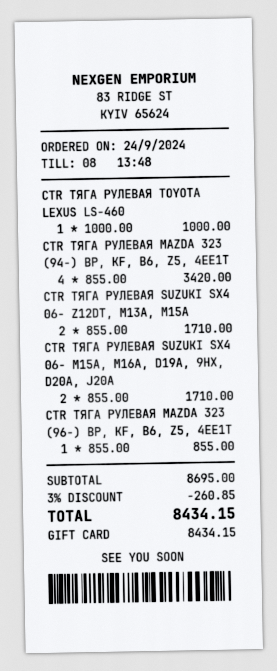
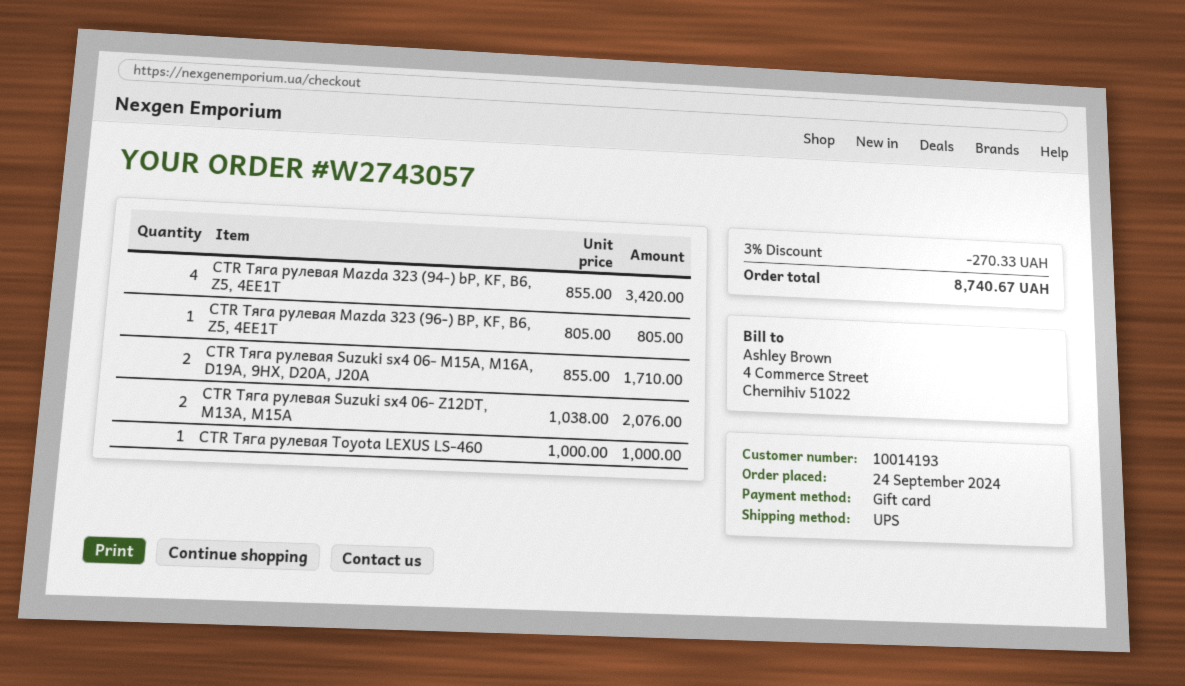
CTR ТЯГА РУЛЕВАЯ SUZUKI SX4 06- Z12DT, M13A, M15A: 2 x 855.00 = 1710.00 -> 2 x 1038.00 = 2076.00
CTR ТЯГА РУЛЕВАЯ MAZDA 323 (96-) BP, KF, B6, Z5, 4EE1T: 1 x 855.00 = 855.00 -> 1 x 805.00 = 805.00
discount: 3% = 260.85 -> 3% = 270.33
total: 8434.15 -> 8740.67

